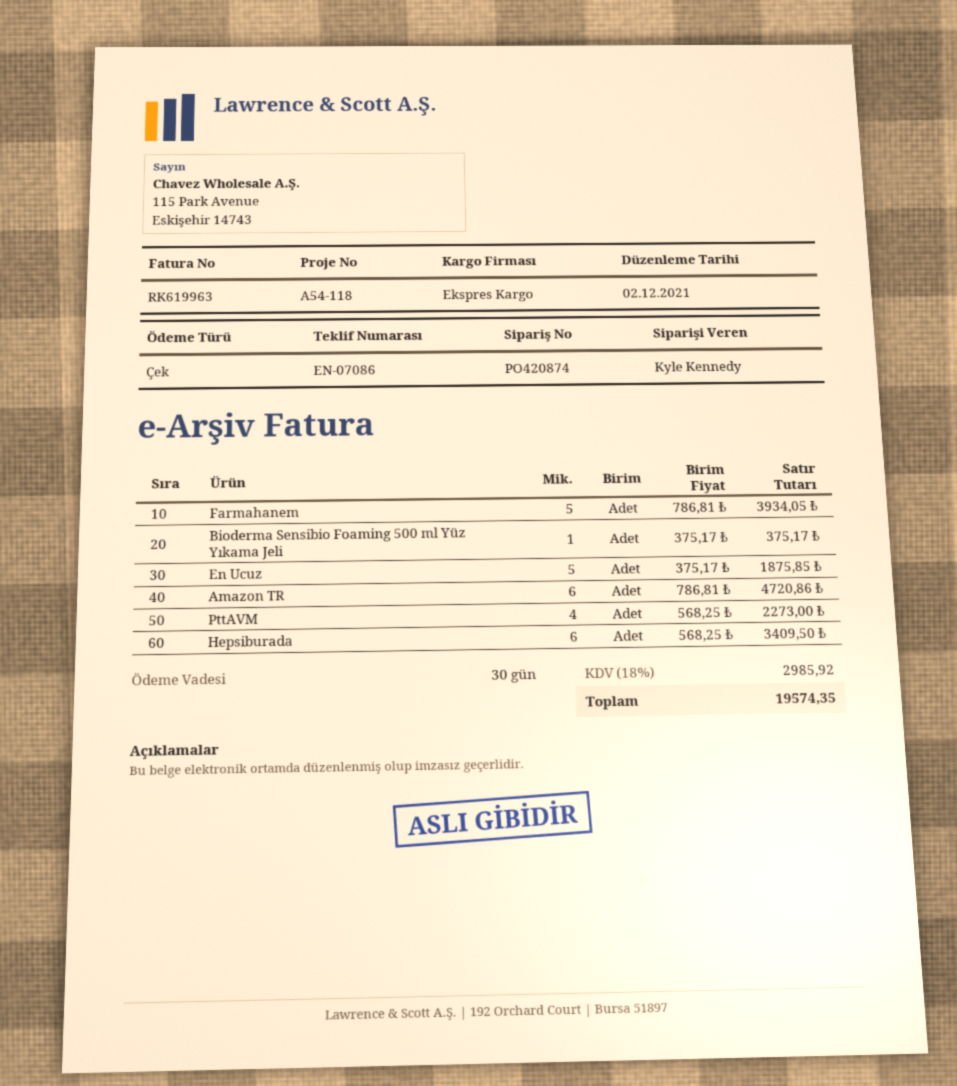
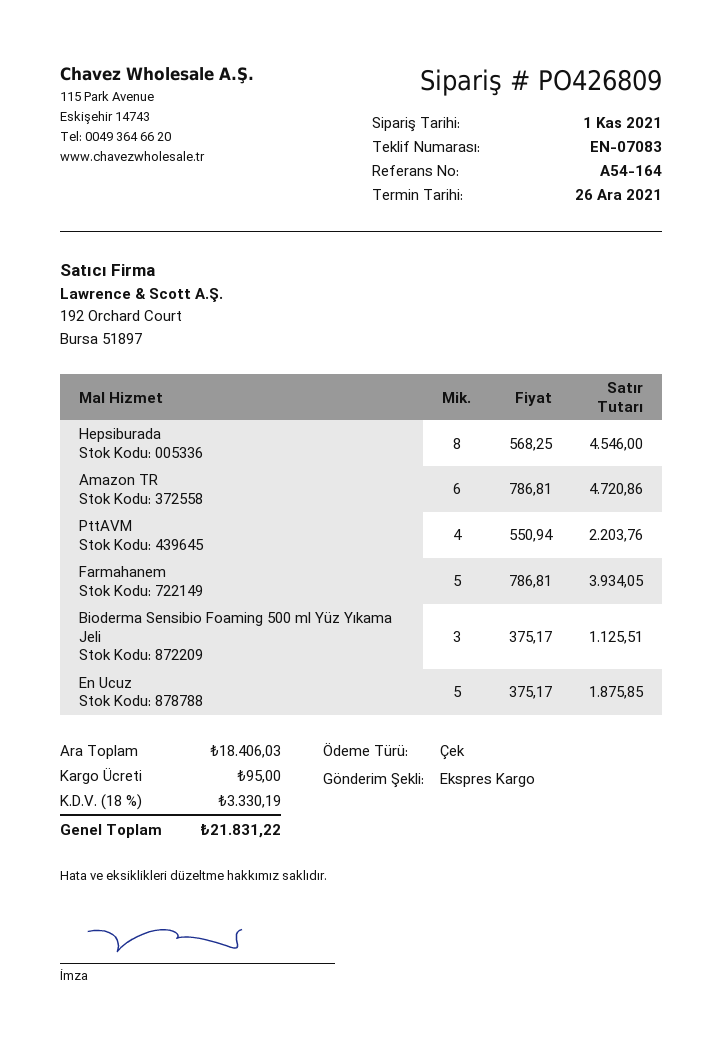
quote number: EN-07086 -> EN-07083
order number: PO420874 -> PO426809
reference: A54-118 -> A54-164
Bioderma Sensibio Foaming 500 ml Yüz Yıkama Jeli: 1 x 375.17 = 375.17 -> 3 x 375.17 = 1125.51
PttAVM: 4 x 568.25 = 2273.00 -> 4 x 550.94 = 2203.76
Hepsiburada: 6 x 568.25 = 3409.50 -> 8 x 568.25 = 4546.00
shipping: none -> 95.00
tax: 18% = 2985.92 -> 18% = 3330.19
total: 19574.35 -> 21831.22

